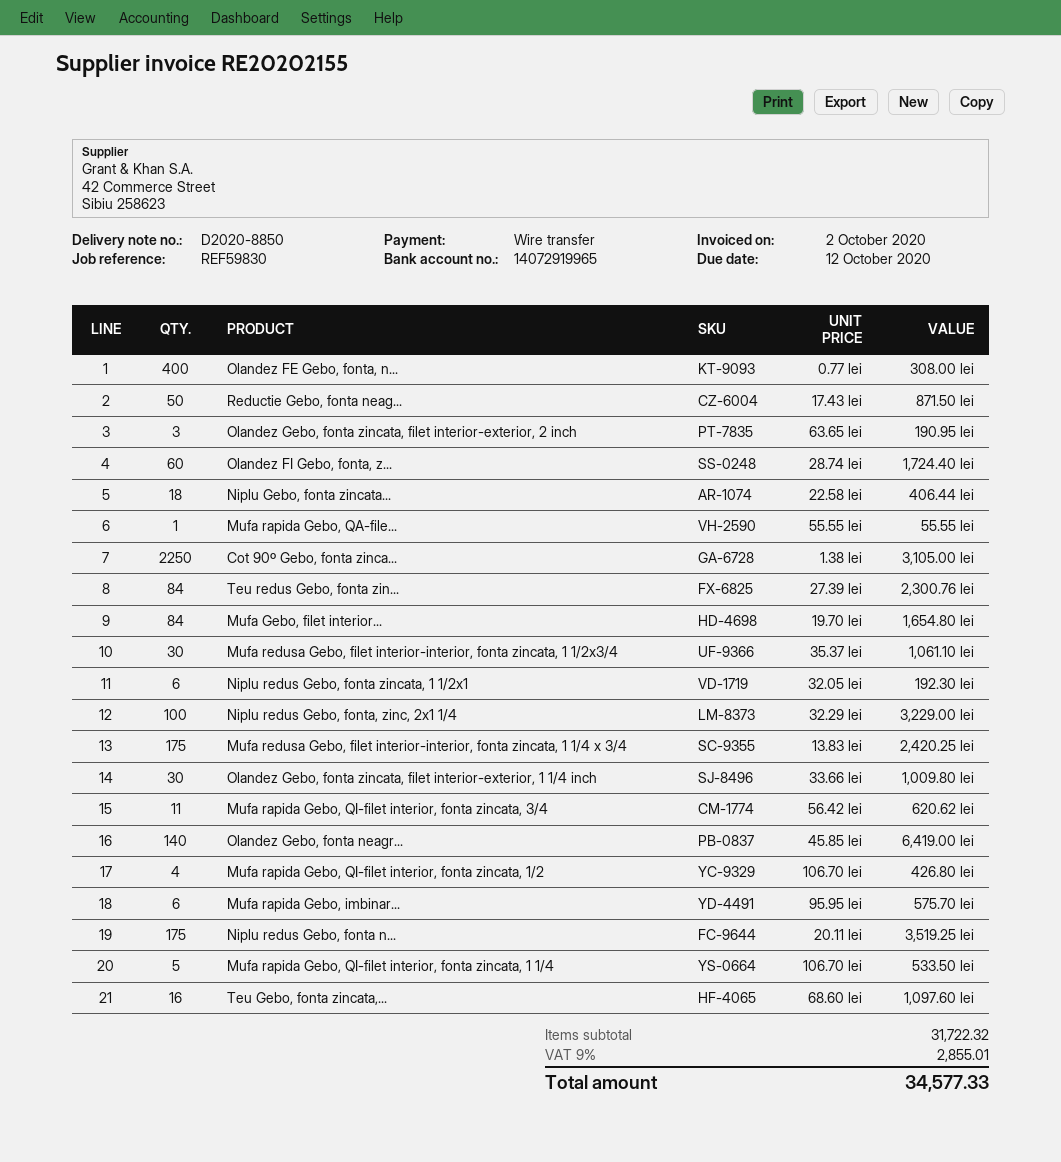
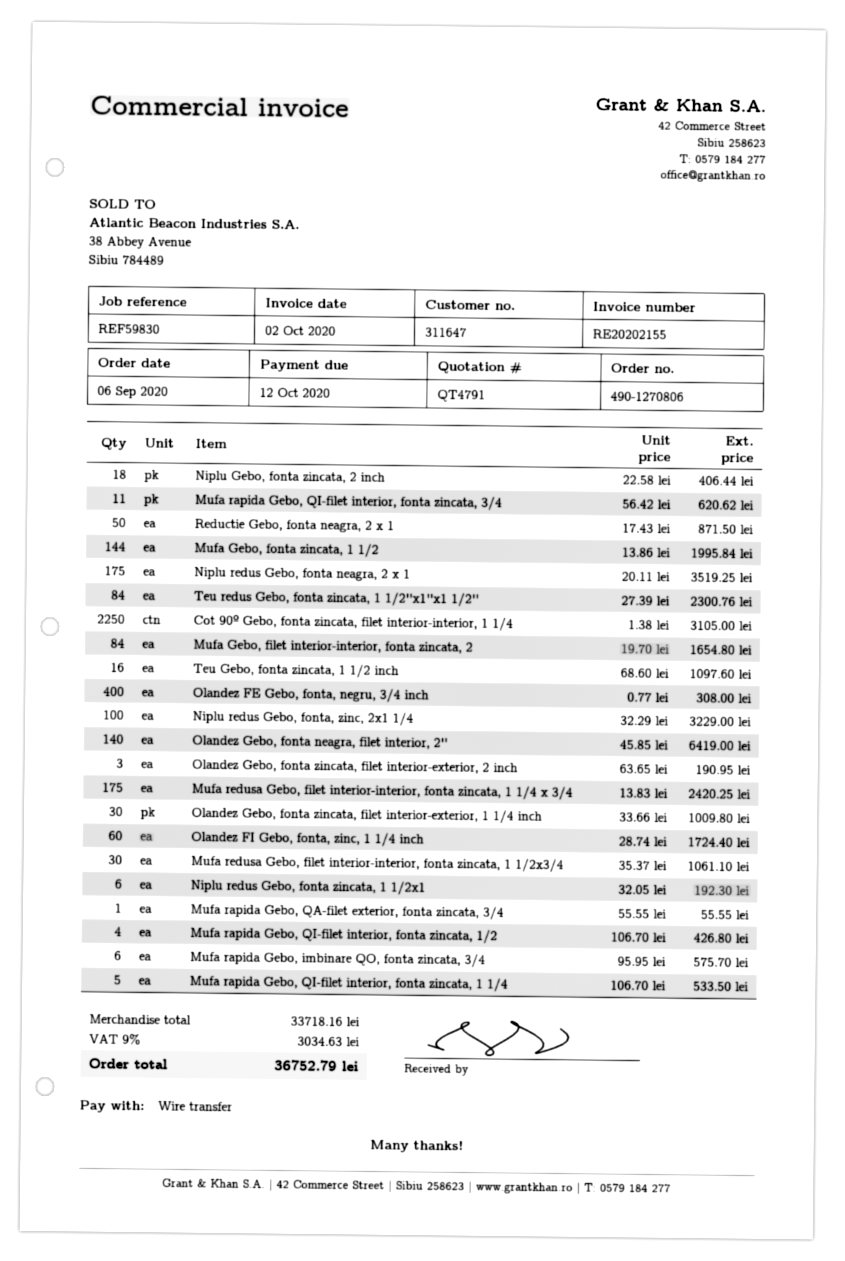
Mufa Gebo, fonta zincata, 1 1/2: none -> 144 x 13.86 = 1995.84
subtotal: 31722.32 -> 33718.16
tax: 9% = 2855.01 -> 9% = 3034.63
total: 34577.33 -> 36752.79

